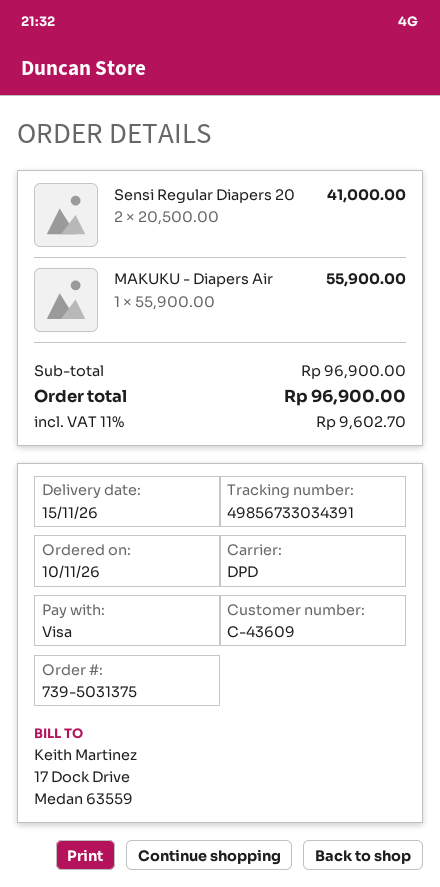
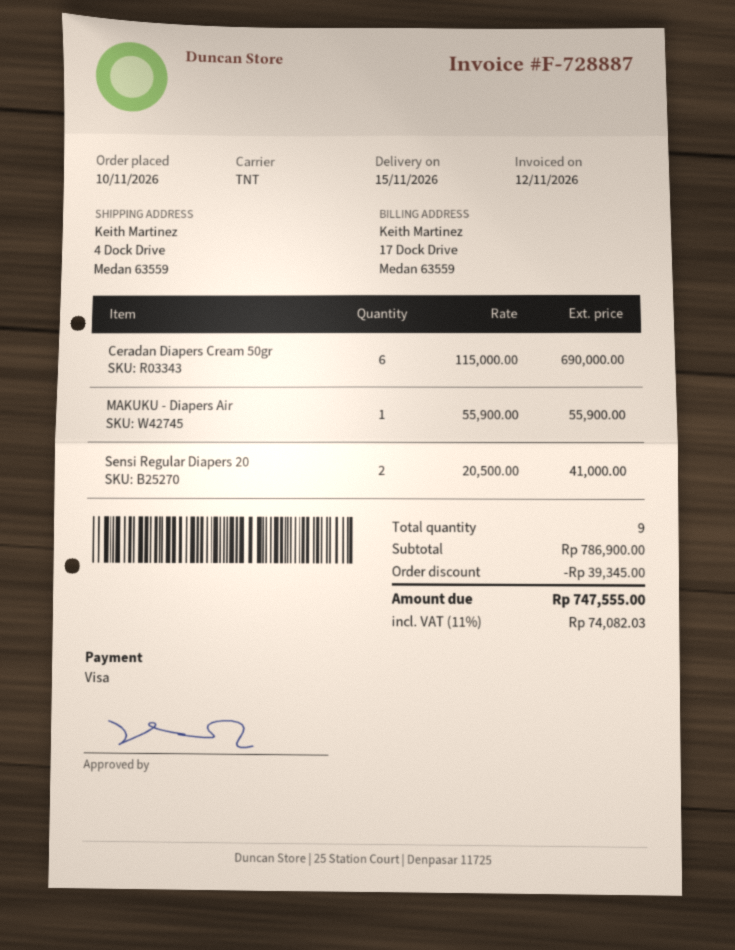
shipping method: DPD -> TNT
Ceradan Diapers Cream 50gr: none -> 6 x 115000.00 = 690000.00
subtotal: 96900.00 -> 786900.00
discount: none -> 39345.00
tax: 11% = 9602.70 -> 11% = 74082.03
total: 96900.00 -> 747555.00

